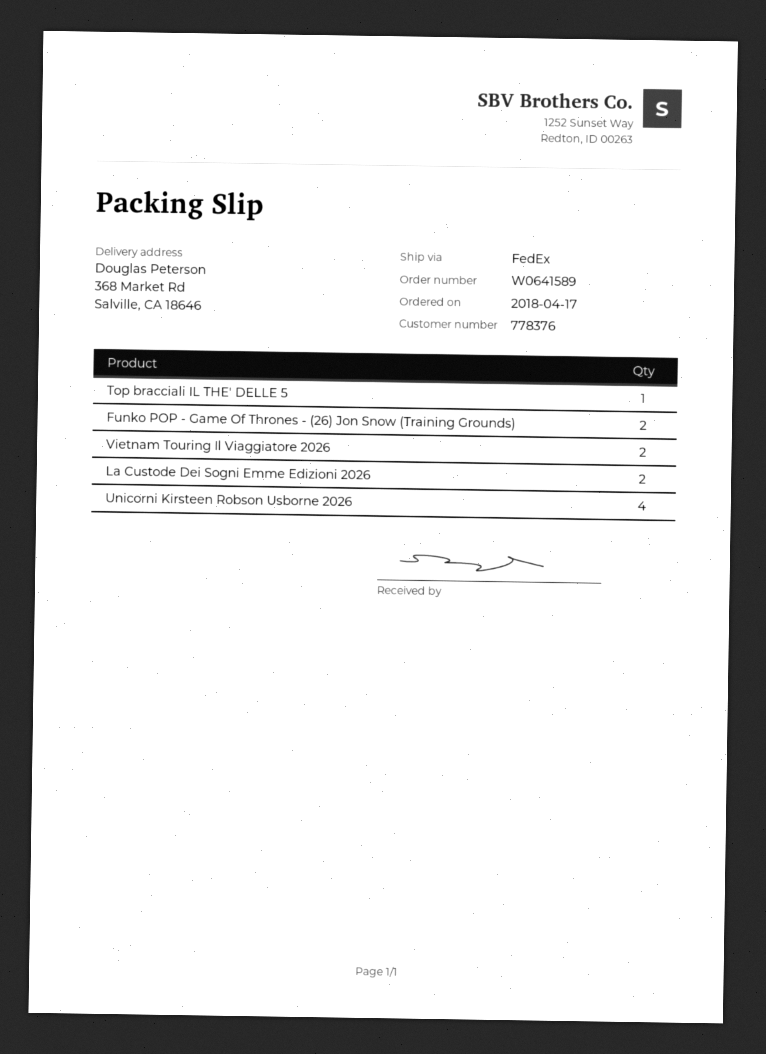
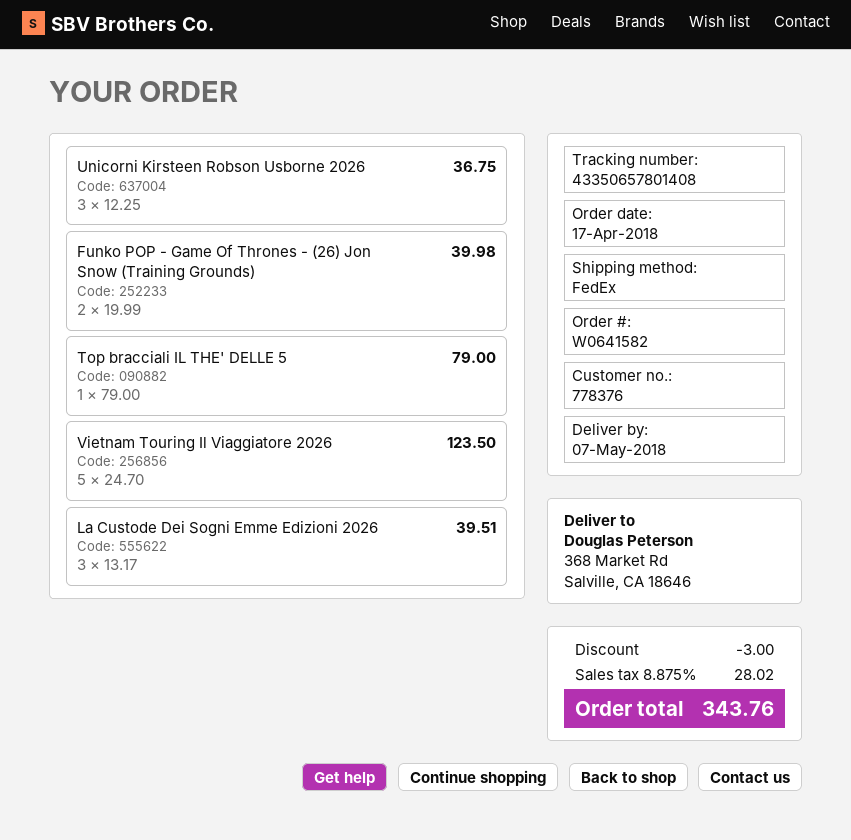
order number: W0641589 -> W0641582
Vietnam Touring Il Viaggiatore 2026: 2 -> 5
La Custode Dei Sogni Emme Edizioni 2026: 2 -> 3
Unicorni Kirsteen Robson Usborne 2026: 4 -> 3

